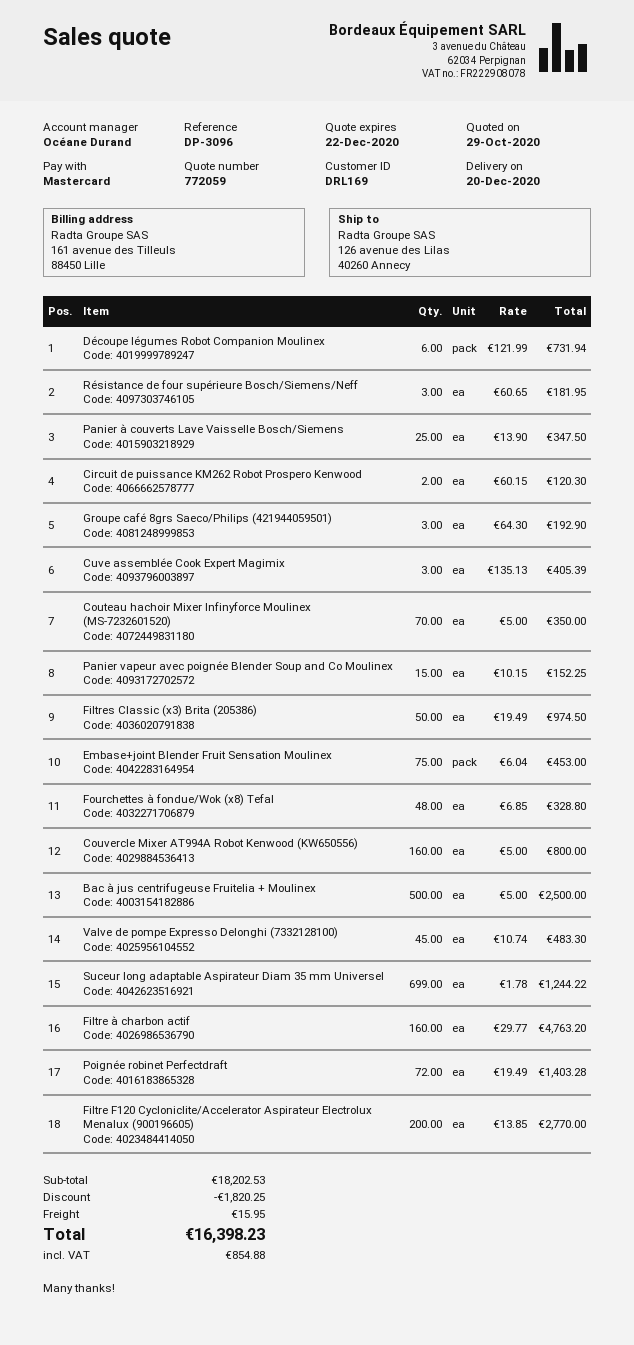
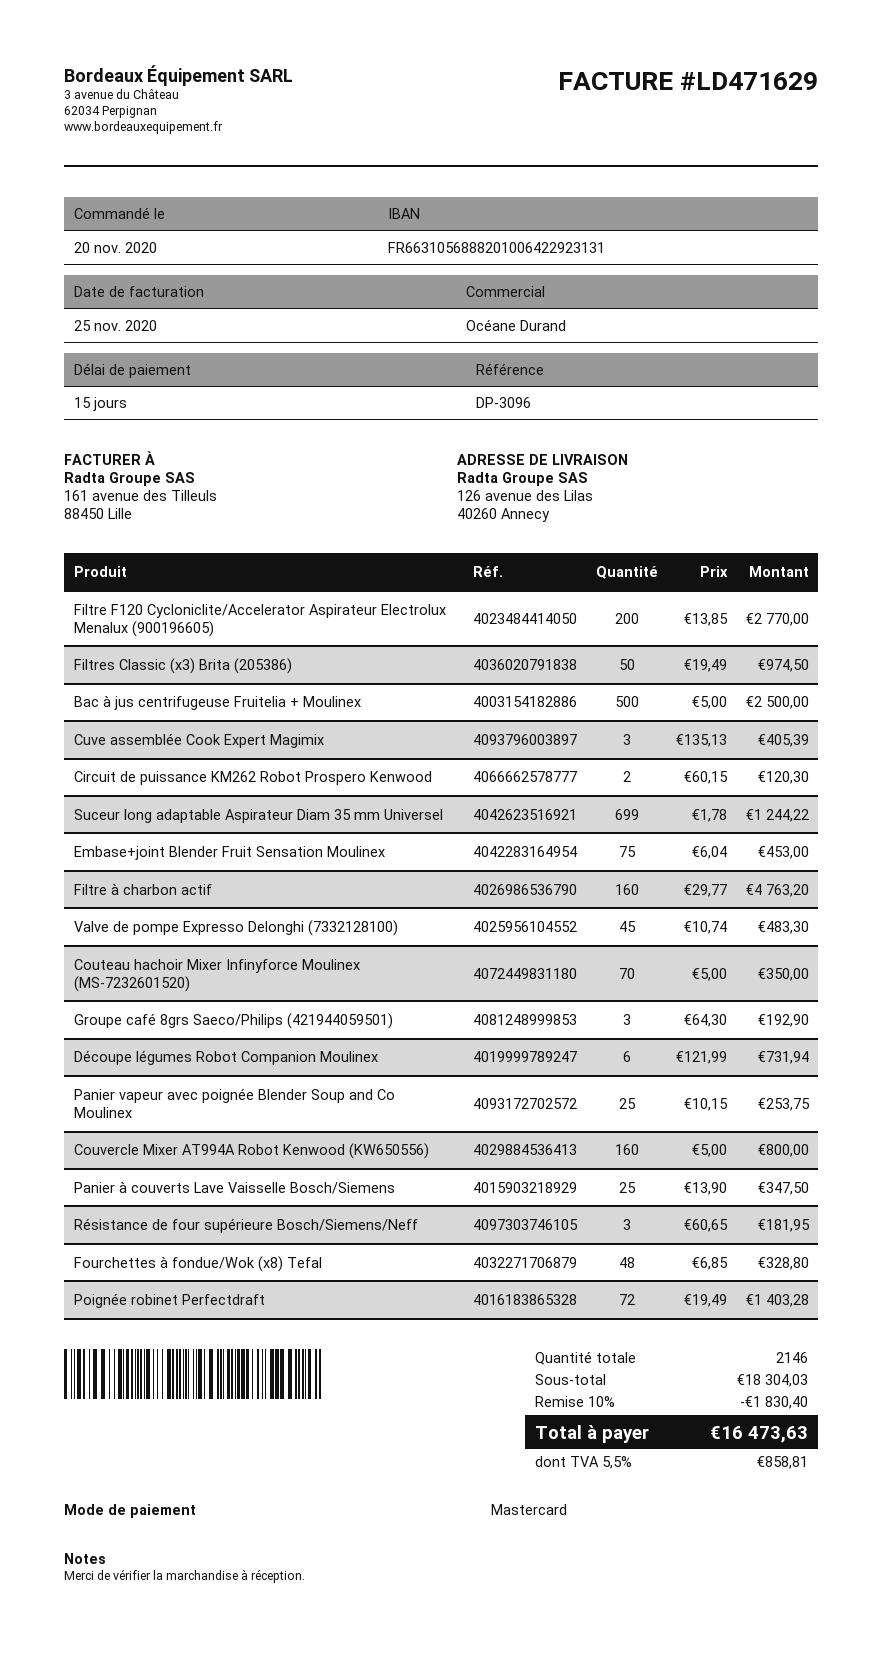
Panier vapeur avec poignée Blender Soup and Co Moulinex: 15 x 10.15 = 152.25 -> 25 x 10.15 = 253.75
subtotal: 18202.53 -> 18304.03
discount: 1820.25 -> 1830.40
shipping: 15.95 -> none
tax: 854.88 -> 858.81
total: 16398.23 -> 16473.63

